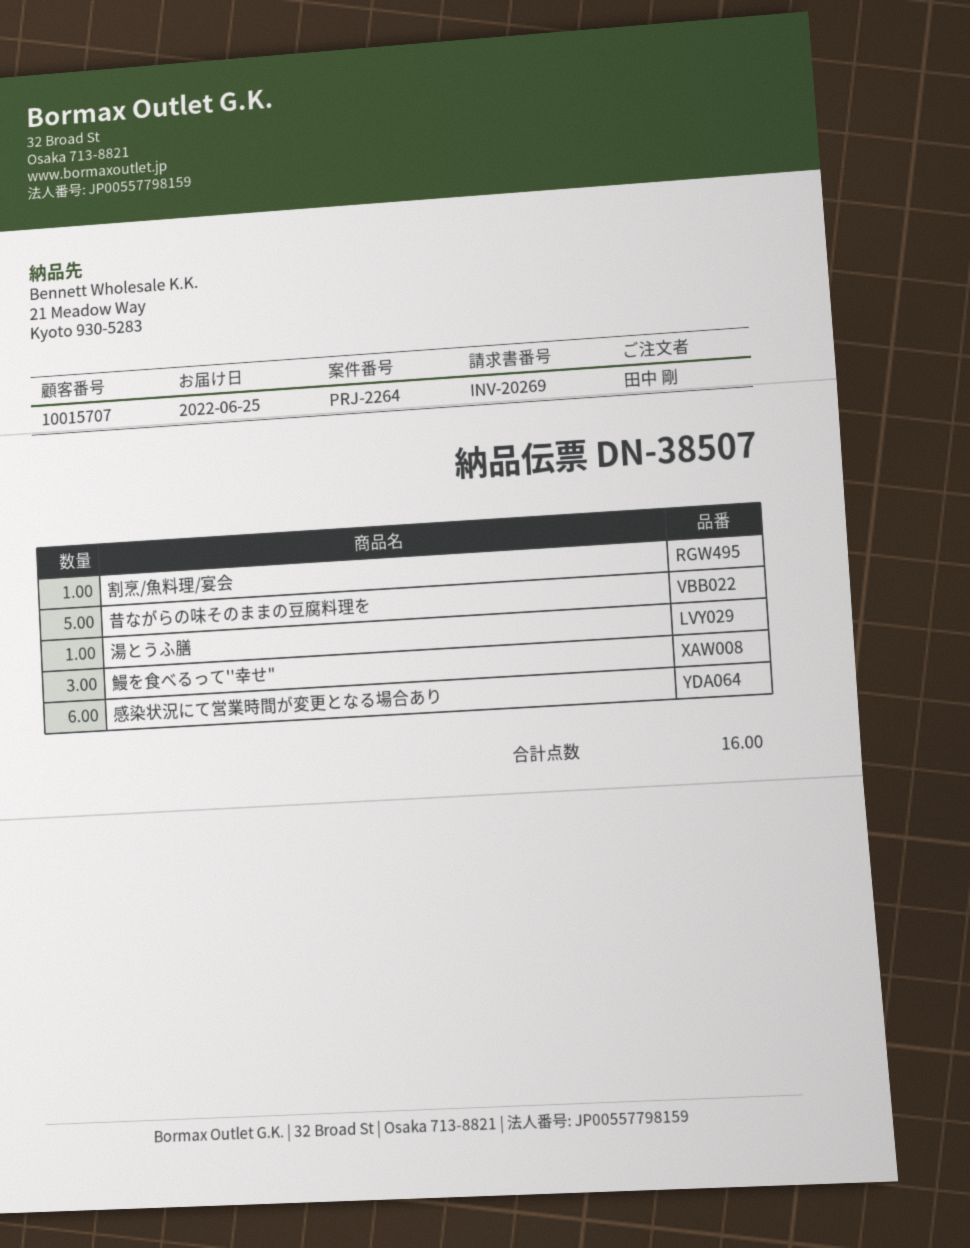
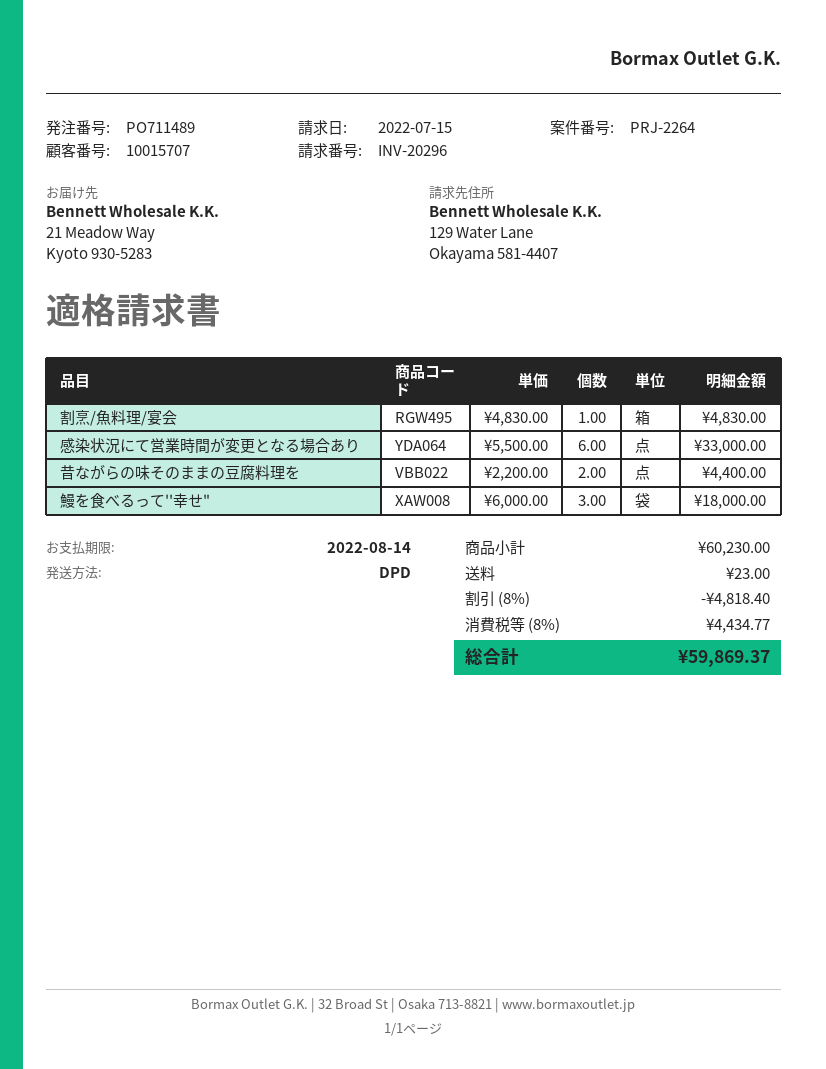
invoice number: INV-20269 -> INV-20296
昔ながらの味そのままの豆腐料理を: 5 -> 2
湯とうふ膳: 1 -> none

